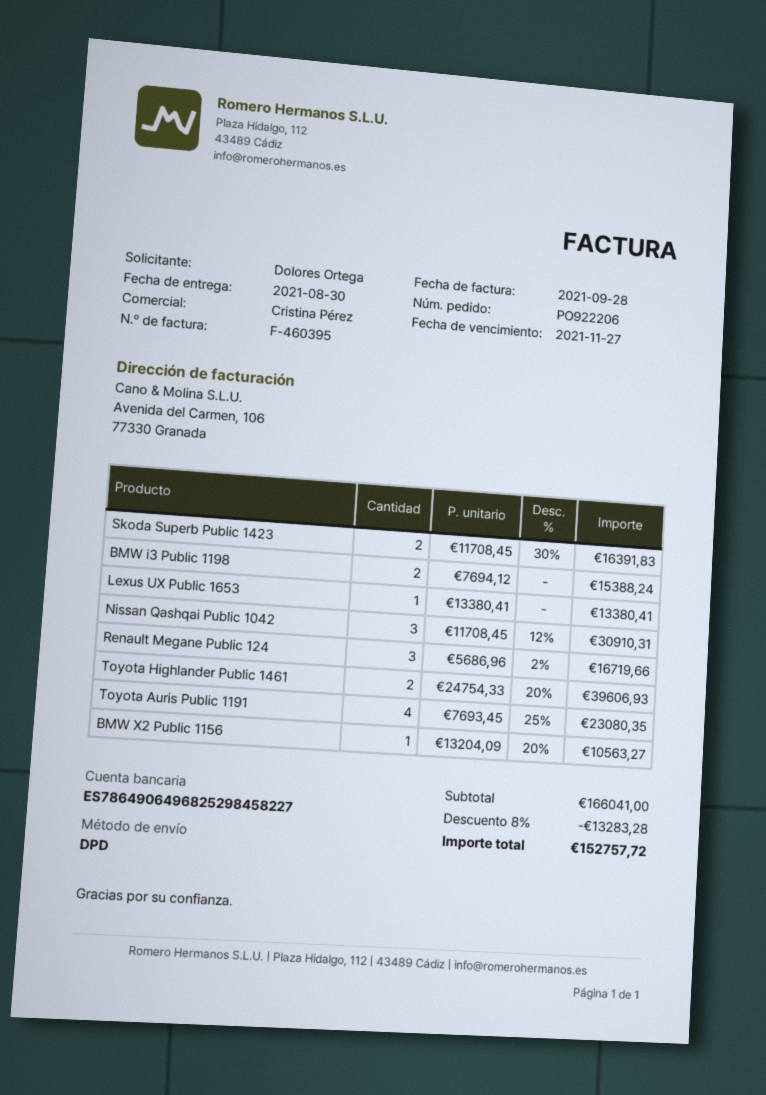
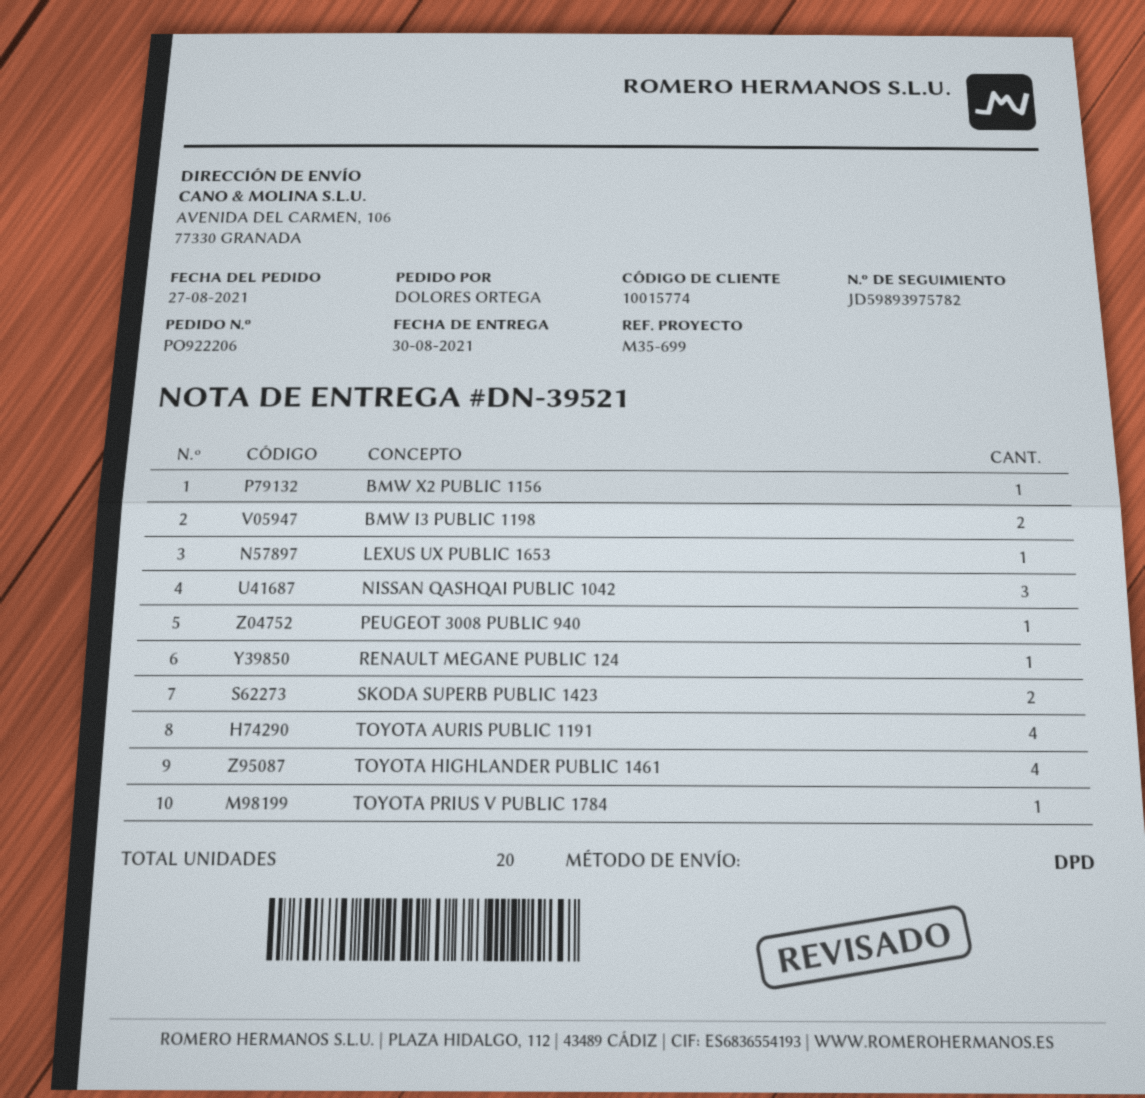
Renault Megane Public 124: 3 -> 1
Toyota Highlander Public 1461: 2 -> 4
PEUGEOT 3008 PUBLIC 940: none -> 1
TOYOTA PRIUS V PUBLIC 1784: none -> 1

